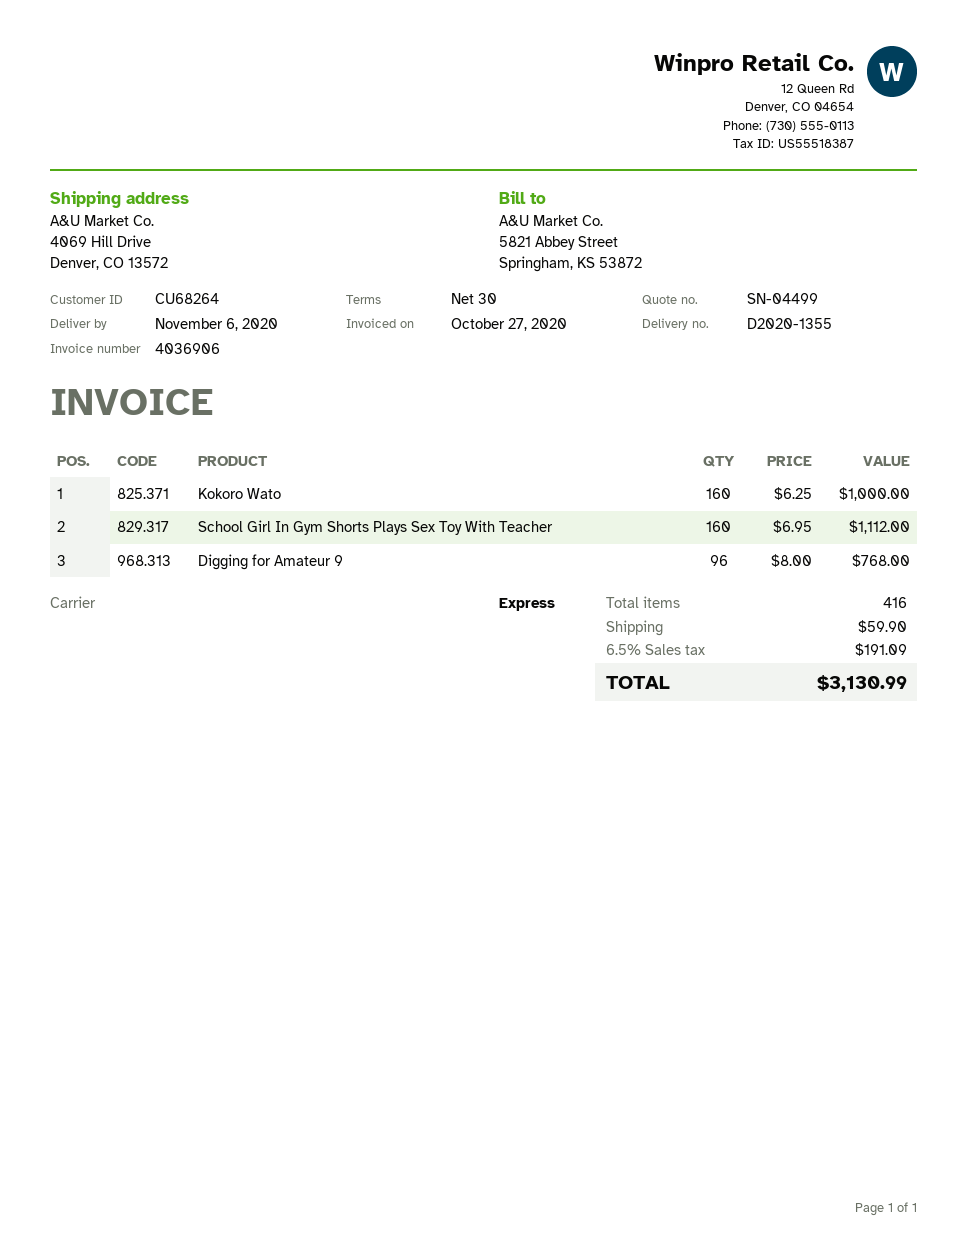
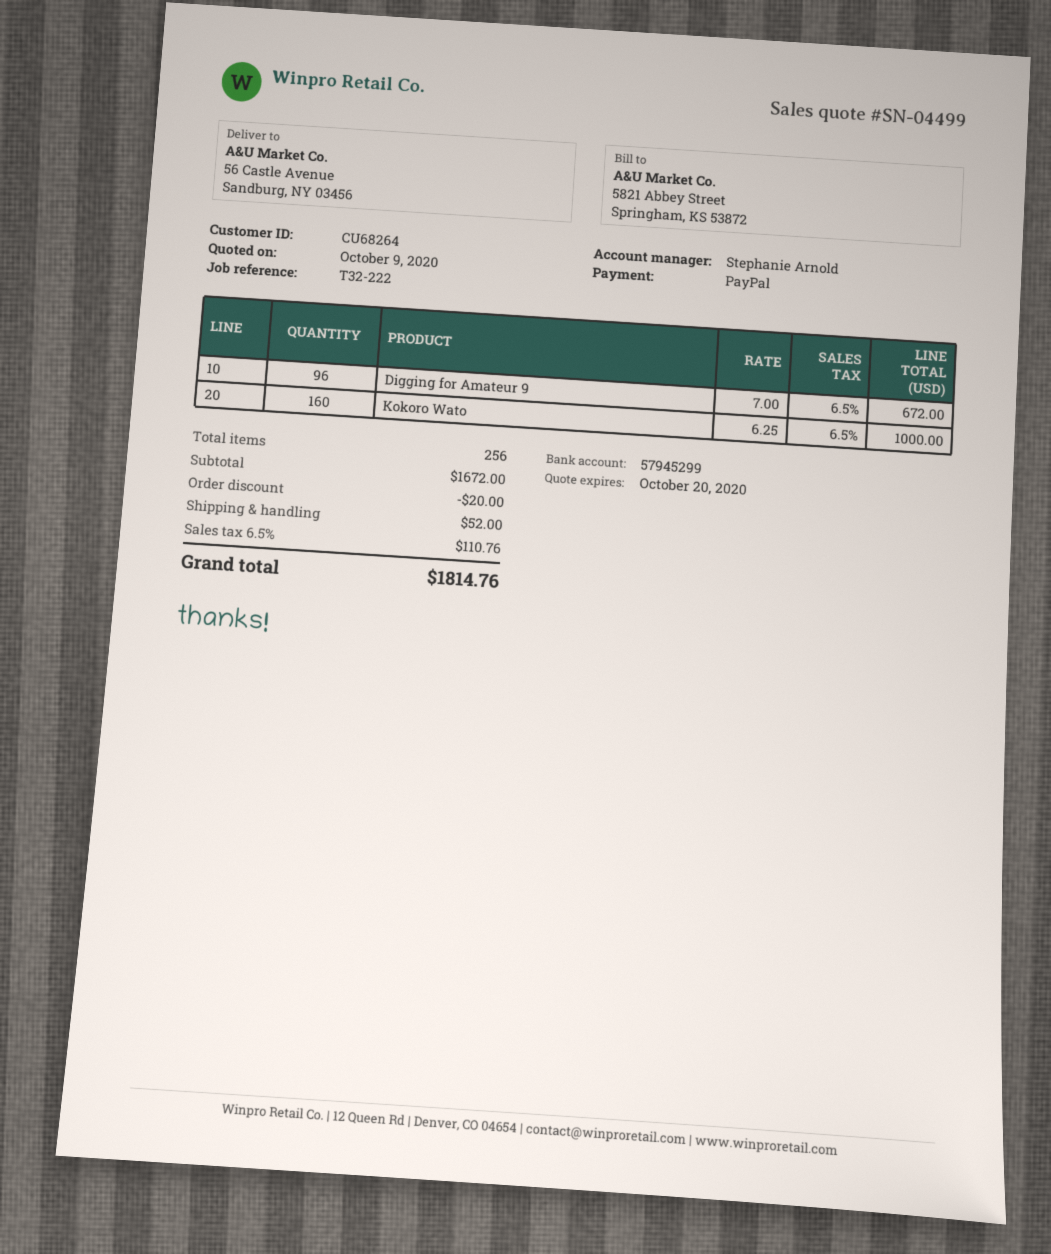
ship to: 4069 Hill Drive, Denver, CO 13572 -> 56 Castle Avenue, Sandburg, NY 03456
School Girl In Gym Shorts Plays Sex Toy With Teacher: 160 x 6.95 = 1112.00 -> none
Digging for Amateur 9: 96 x 8.00 = 768.00 -> 96 x 7.00 = 672.00
total quantity: 416 -> 256
discount: none -> 20.00
shipping: 59.90 -> 52.00
tax: 6.5% = 191.09 -> 6.5% = 110.76
total: 3130.99 -> 1814.76

